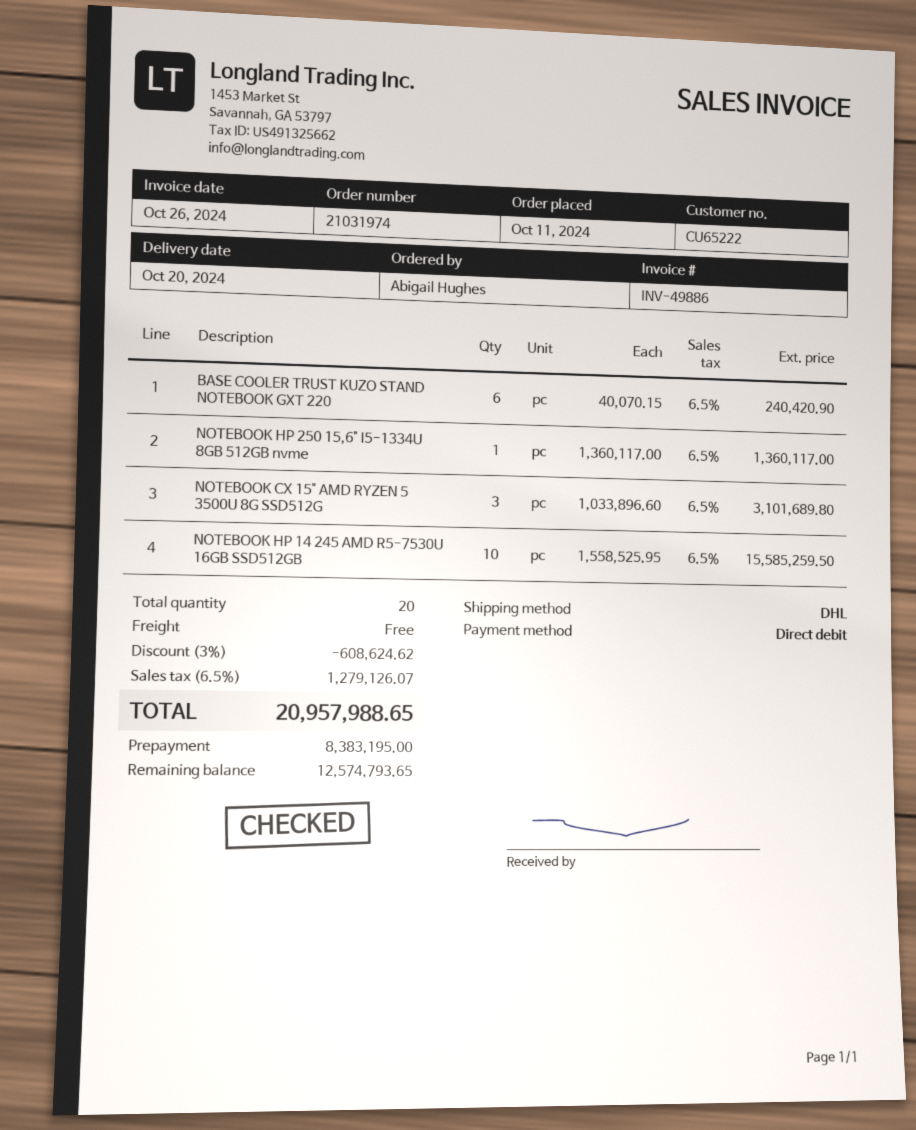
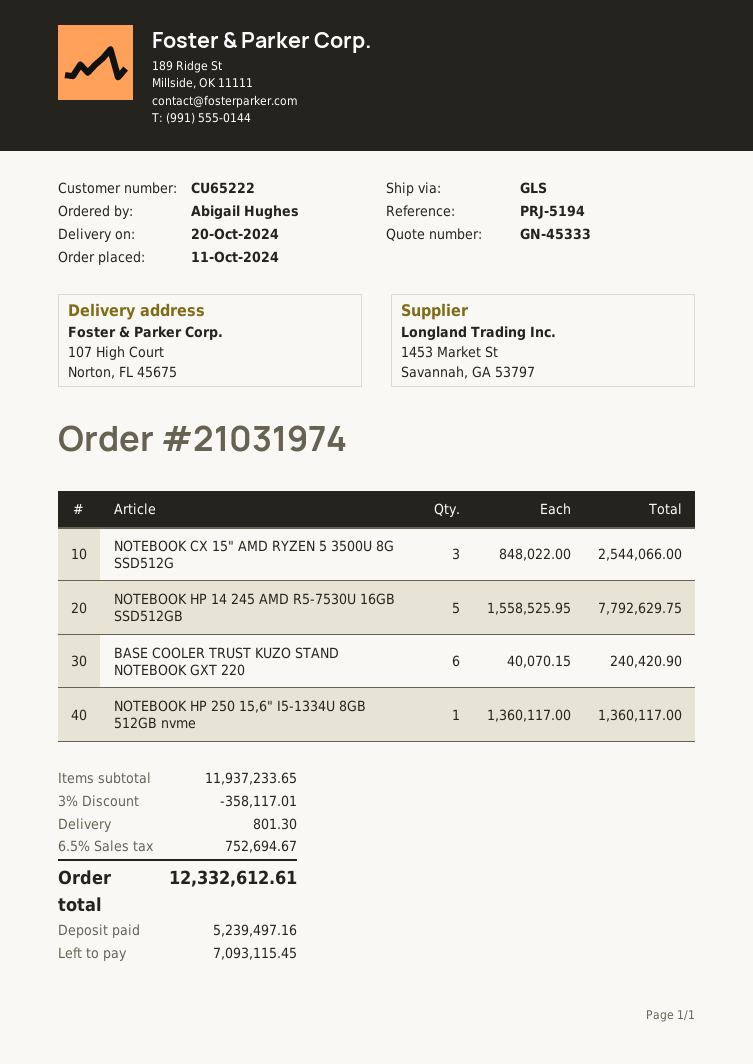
shipping method: DHL -> GLS
NOTEBOOK CX 15" AMD RYZEN 5 3500U 8G SSD512G: 3 x 1033896.60 = 3101689.80 -> 3 x 848022.00 = 2544066.00
NOTEBOOK HP 14 245 AMD R5-7530U 16GB SSD512GB: 10 x 1558525.95 = 15585259.50 -> 5 x 1558525.95 = 7792629.75
discount: 3% = 608624.62 -> 3% = 358117.01
shipping: 0.00 -> 801.30
tax: 6.5% = 1279126.07 -> 6.5% = 752694.67
total: 20957988.65 -> 12332612.61
deposit: 8383195.00 -> 5239497.16
balance: 12574793.65 -> 7093115.45

